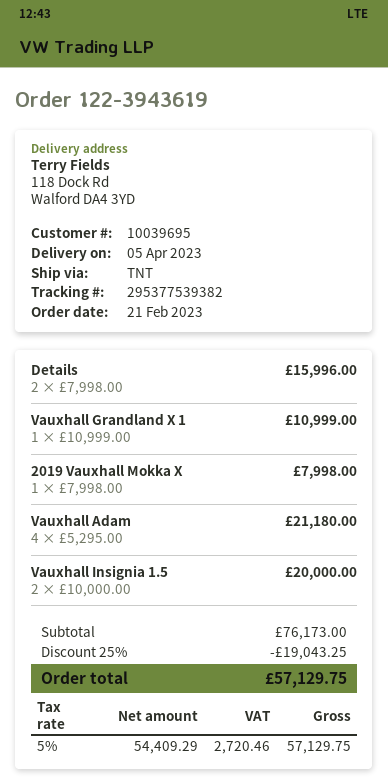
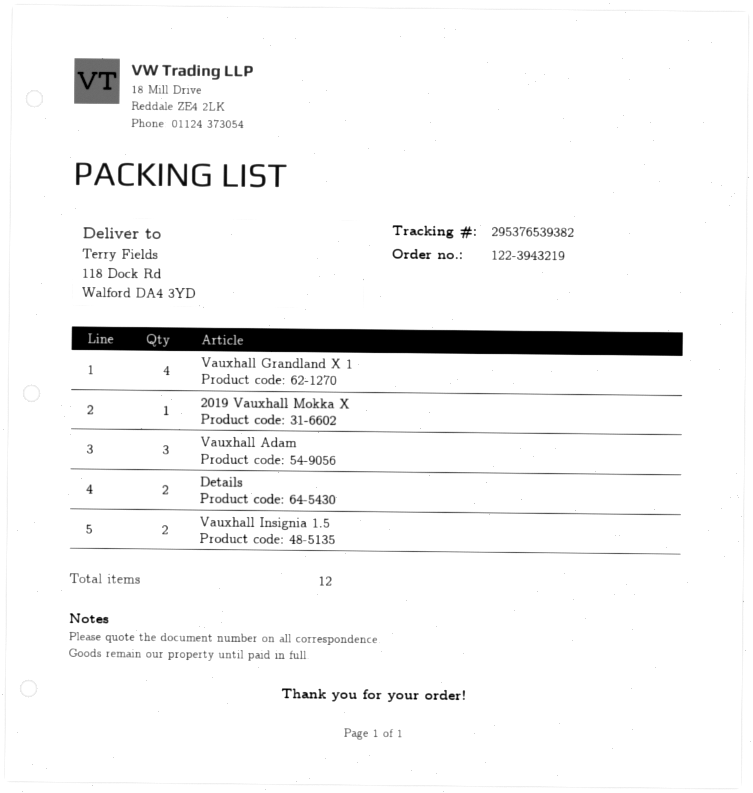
order number: 122-3943619 -> 122-3943219
tracking number: 295377539382 -> 295376539382
Vauxhall Grandland X 1: 1 -> 4
Vauxhall Adam: 4 -> 3

